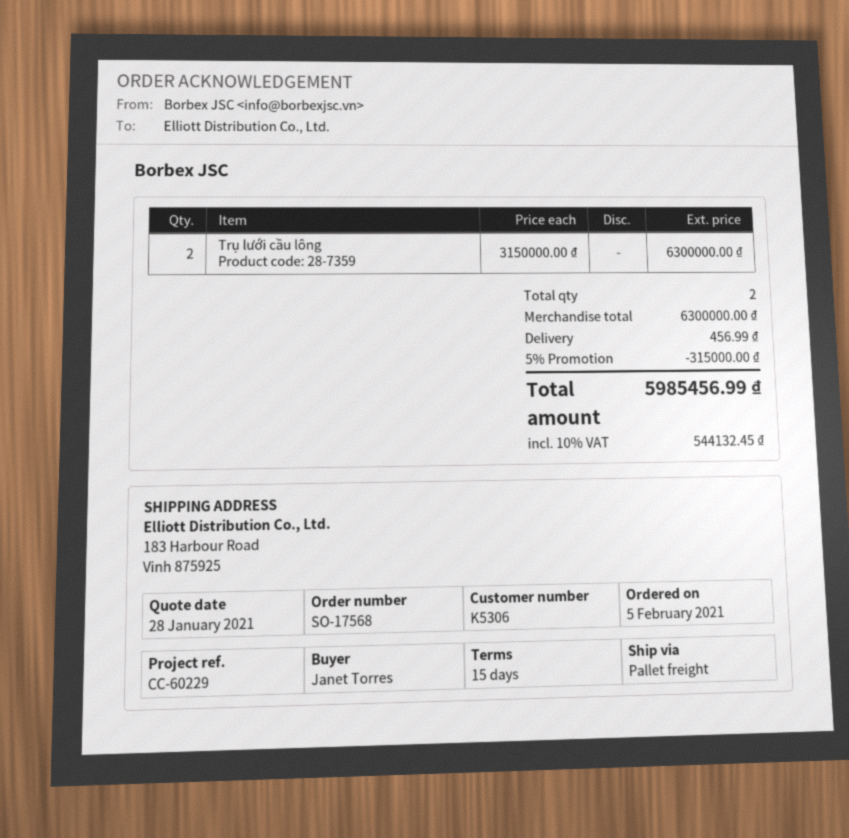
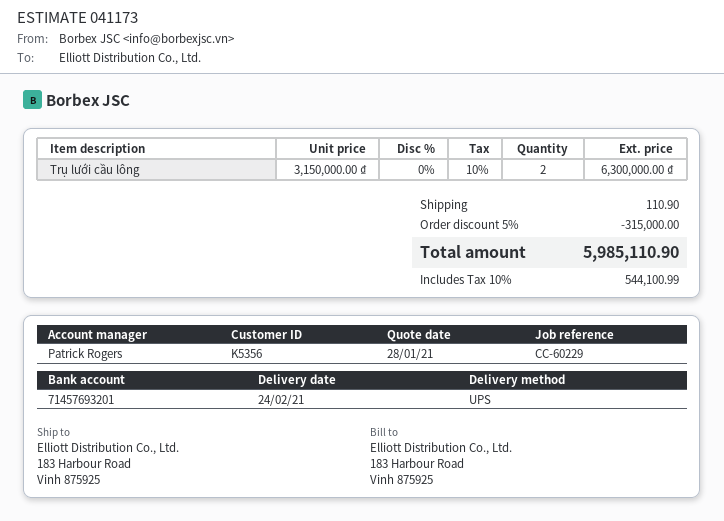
customer number: K5306 -> K5356
shipping method: pallet freight -> UPS
shipping: 456.99 -> 110.90
tax: 10% = 544132.45 -> 10% = 544100.99
total: 5985456.99 -> 5985110.90

